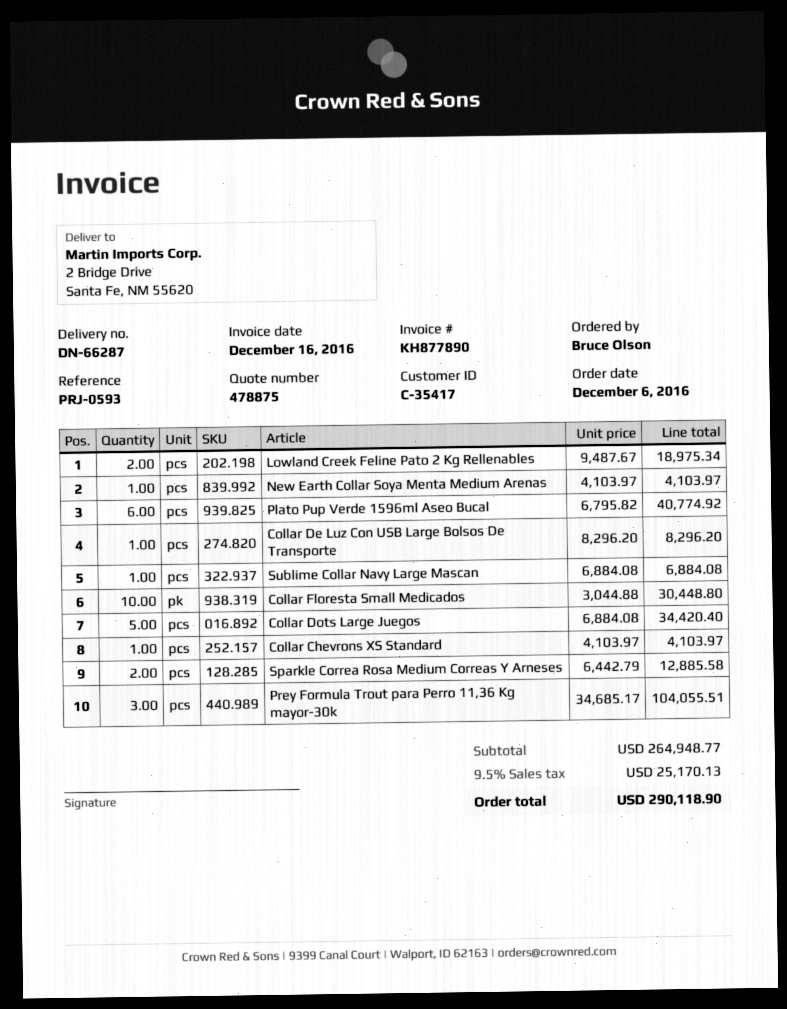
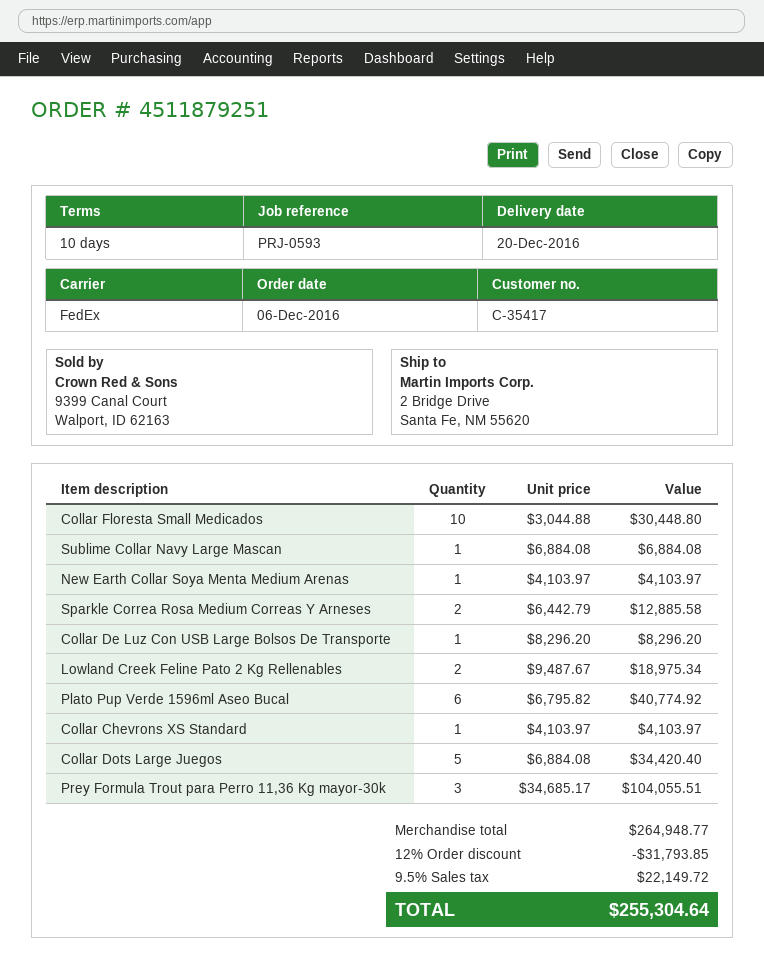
discount: none -> 12% = 31793.85
tax: 9.5% = 25170.13 -> 9.5% = 22149.72
total: 290118.90 -> 255304.64

